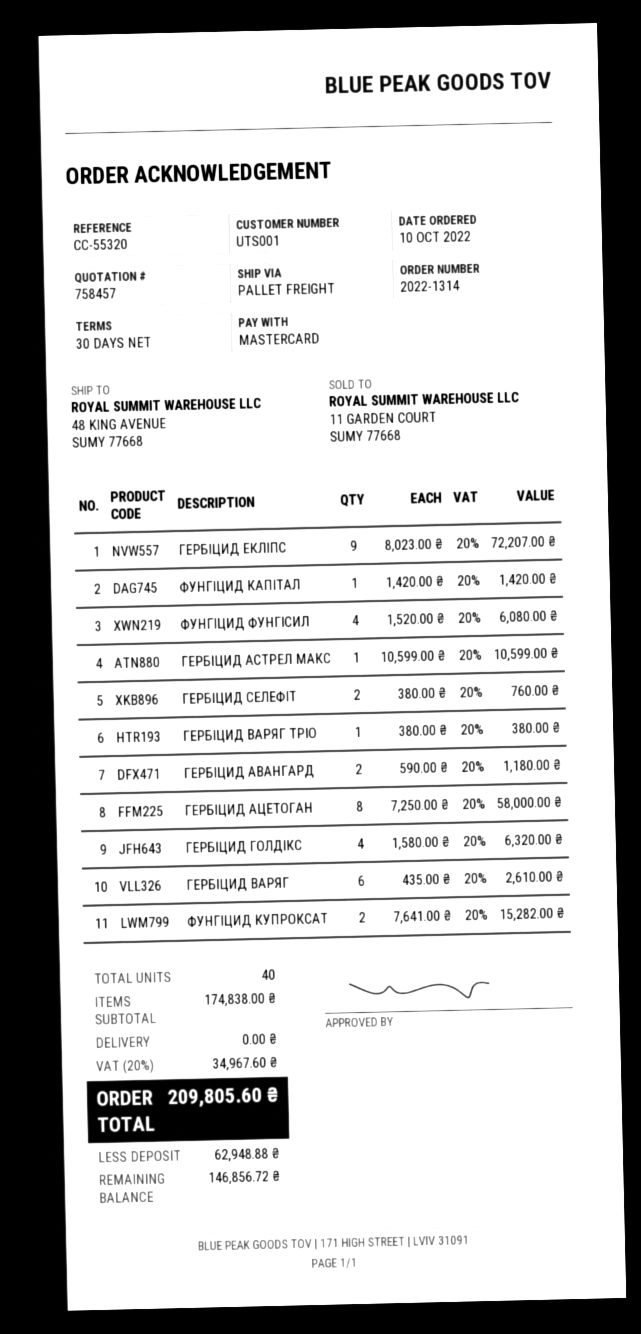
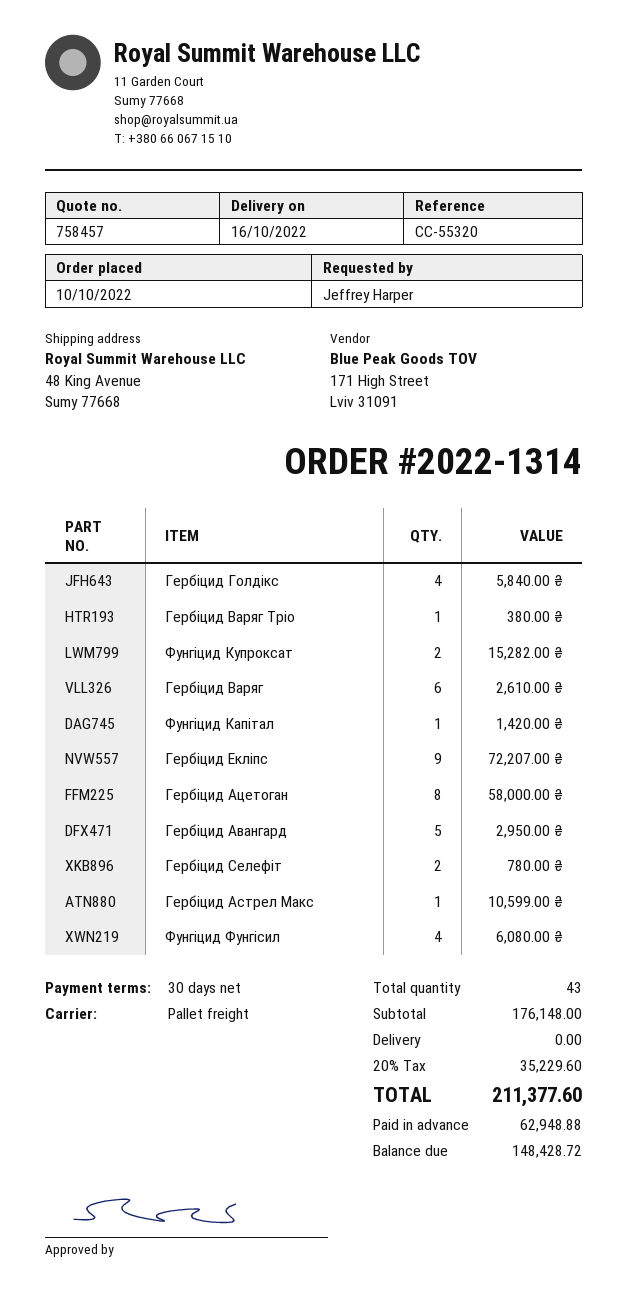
ГЕРБІЦИД СЕЛЕФІТ: 2 for 760.00 -> 2 for 780.00
ГЕРБІЦИД АВАНГАРД: 2 for 1180.00 -> 5 for 2950.00
ГЕРБІЦИД ГОЛДІКС: 4 for 6320.00 -> 4 for 5840.00
total quantity: 40 -> 43
subtotal: 174838.00 -> 176148.00
tax: 20% = 34967.60 -> 20% = 35229.60
total: 209805.60 -> 211377.60
balance: 146856.72 -> 148428.72

